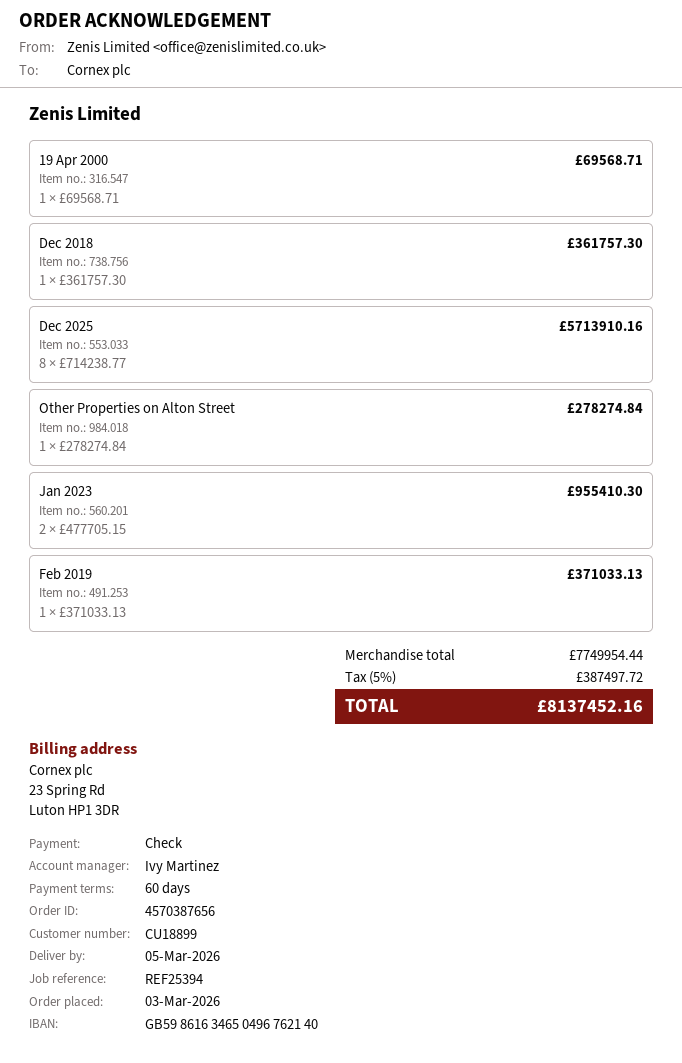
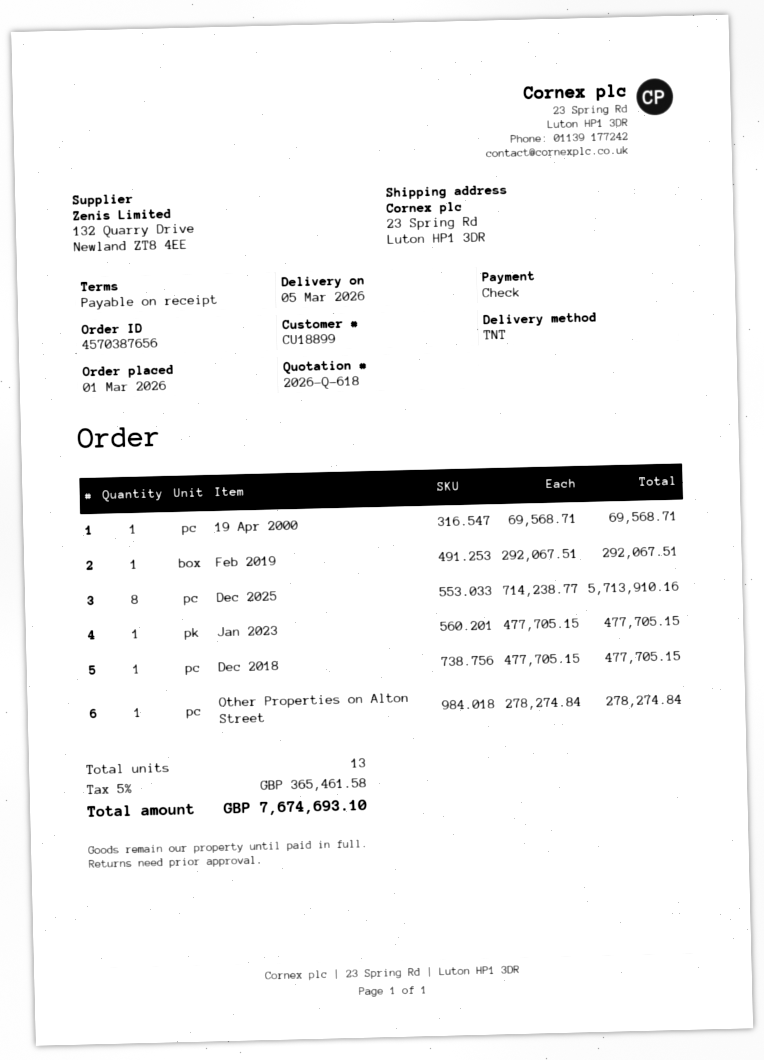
order date: 2026-03-03 -> 2026-03-01
payment terms: 60 days -> on receipt
Dec 2018: 1 x 361757.30 = 361757.30 -> 1 x 477705.15 = 477705.15
Jan 2023: 2 x 477705.15 = 955410.30 -> 1 x 477705.15 = 477705.15
Feb 2019: 1 x 371033.13 = 371033.13 -> 1 x 292067.51 = 292067.51
tax: 5% = 387497.72 -> 5% = 365461.58
total: 8137452.16 -> 7674693.10

